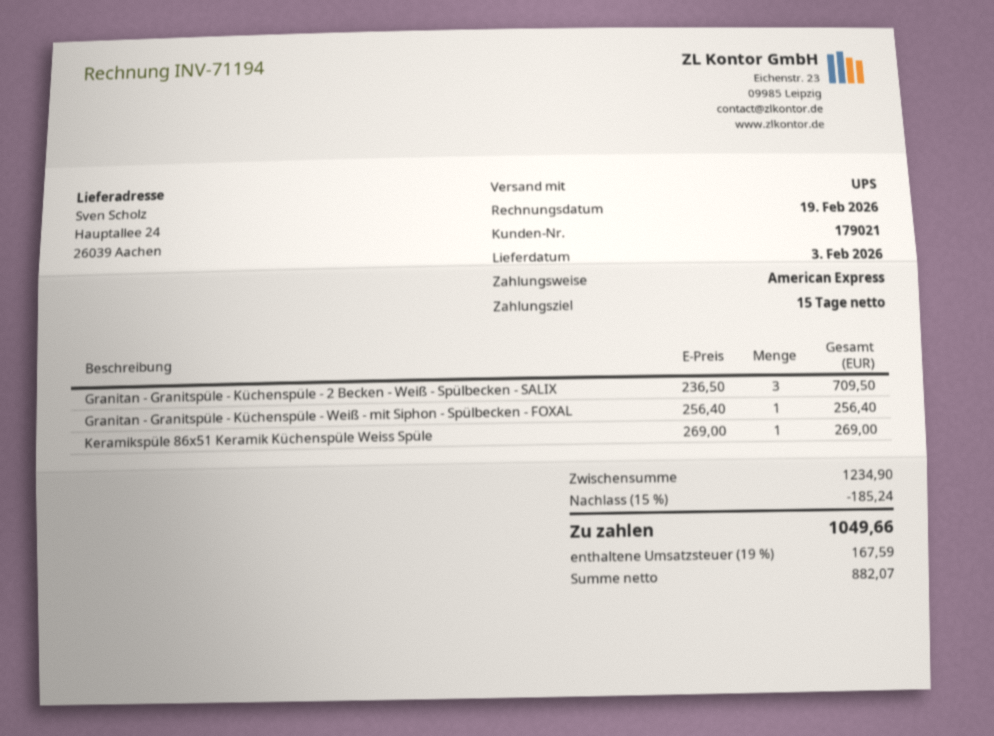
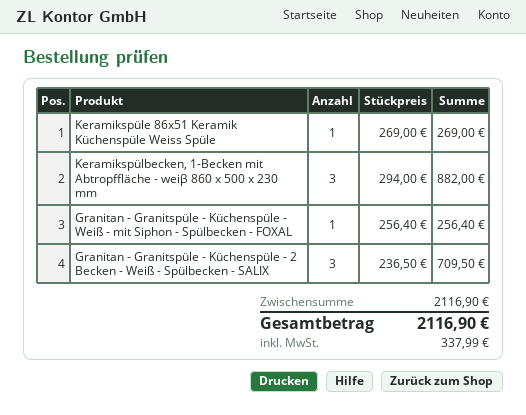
Keramikspülbecken, 1-Becken mit Abtropffläche - weiβ 860 x 500 x 230 mm: none -> 3 x 294.00 = 882.00
subtotal: 1234.90 -> 2116.90
discount: 15% = 185.24 -> none
tax: 167.59 -> 337.99
total: 1049.66 -> 2116.90

